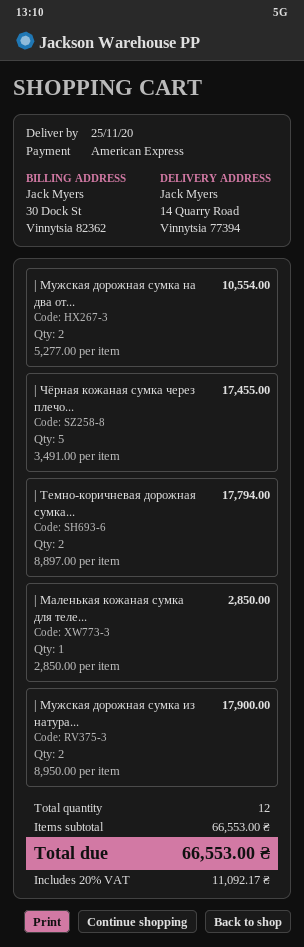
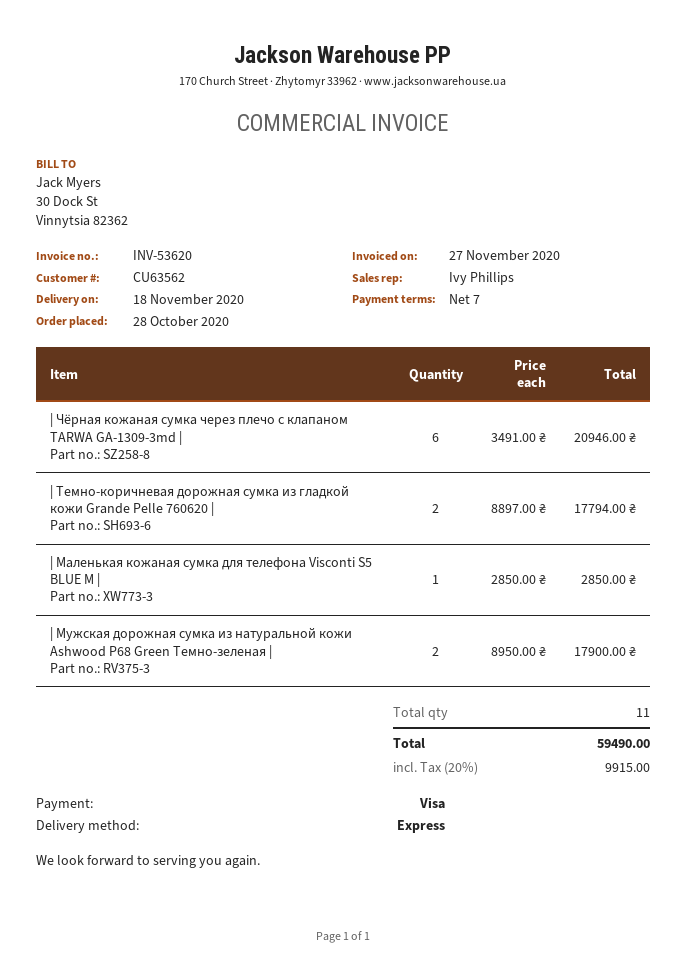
delivery date: 2020-11-25 -> 2020-11-18
payment method: American Express -> Visa
| Мужская дорожная сумка на два от...: 2 x 5277.00 = 10554.00 -> none
| Чёрная кожаная сумка через плечо...: 5 x 3491.00 = 17455.00 -> 6 x 3491.00 = 20946.00
total quantity: 12 -> 11
tax: 20% = 11092.17 -> 20% = 9915.00
total: 66553.00 -> 59490.00

